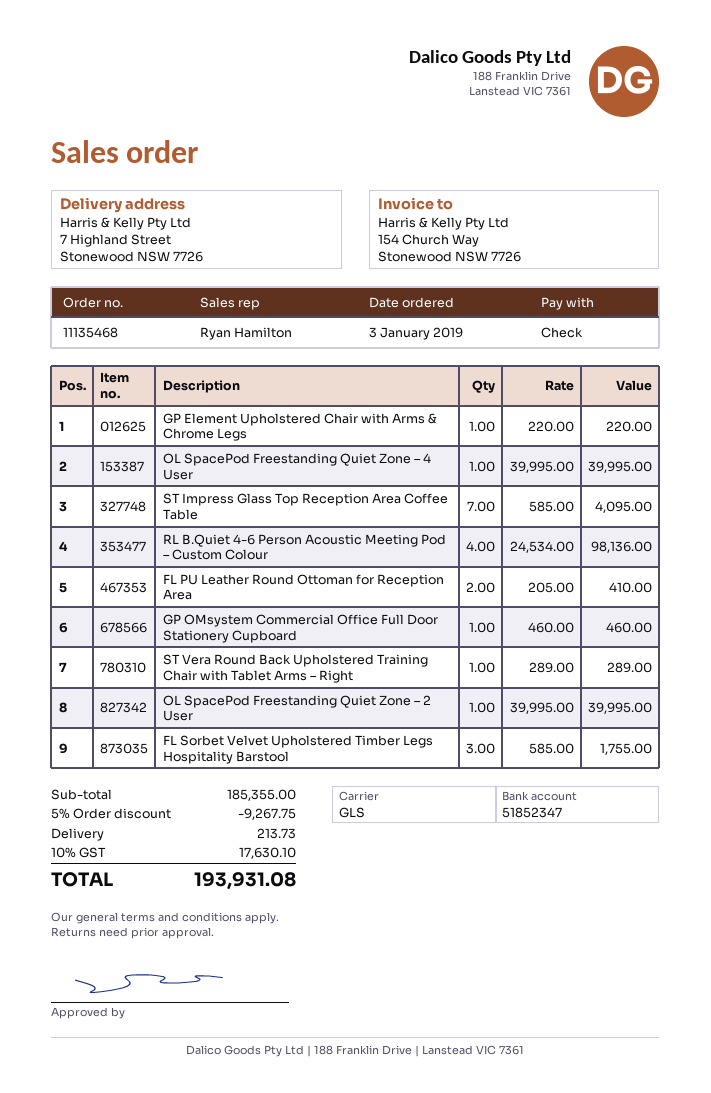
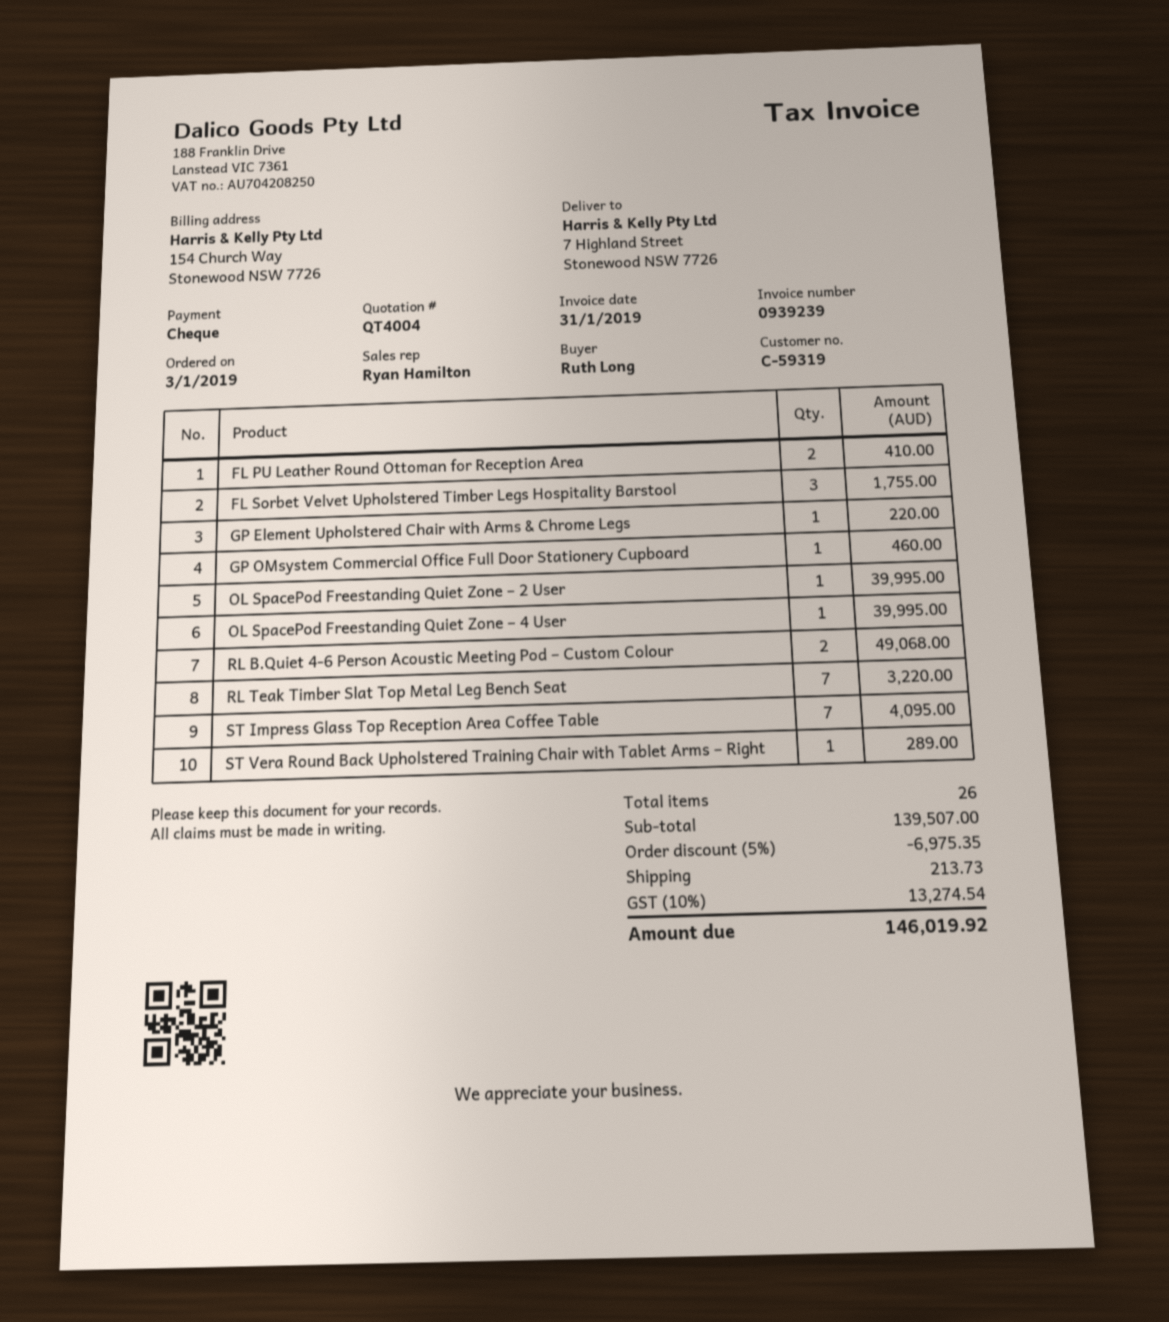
RL B.Quiet 4-6 Person Acoustic Meeting Pod – Custom Colour: 4 for 98136.00 -> 2 for 49068.00
RL Teak Timber Slat Top Metal Leg Bench Seat: none -> 7 for 3220.00
subtotal: 185355.00 -> 139507.00
discount: 5% = 9267.75 -> 5% = 6975.35
tax: 10% = 17630.10 -> 10% = 13274.54
total: 193931.08 -> 146019.92

